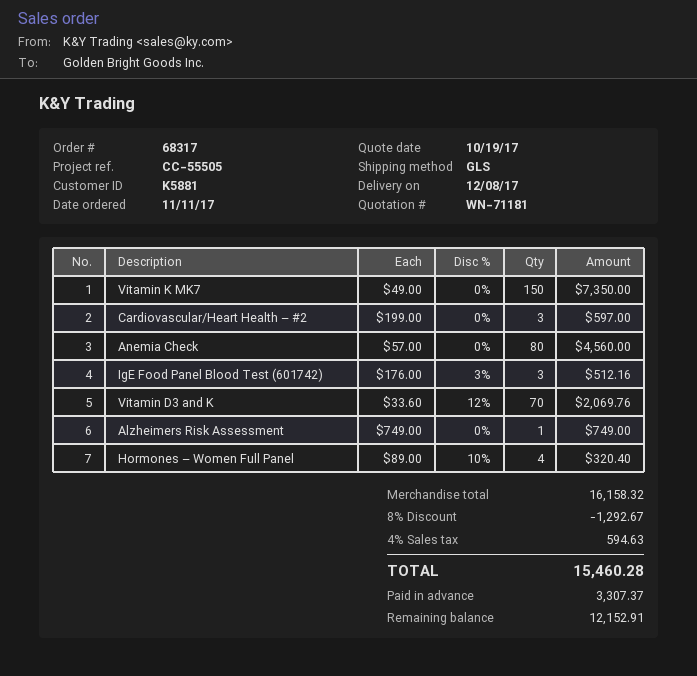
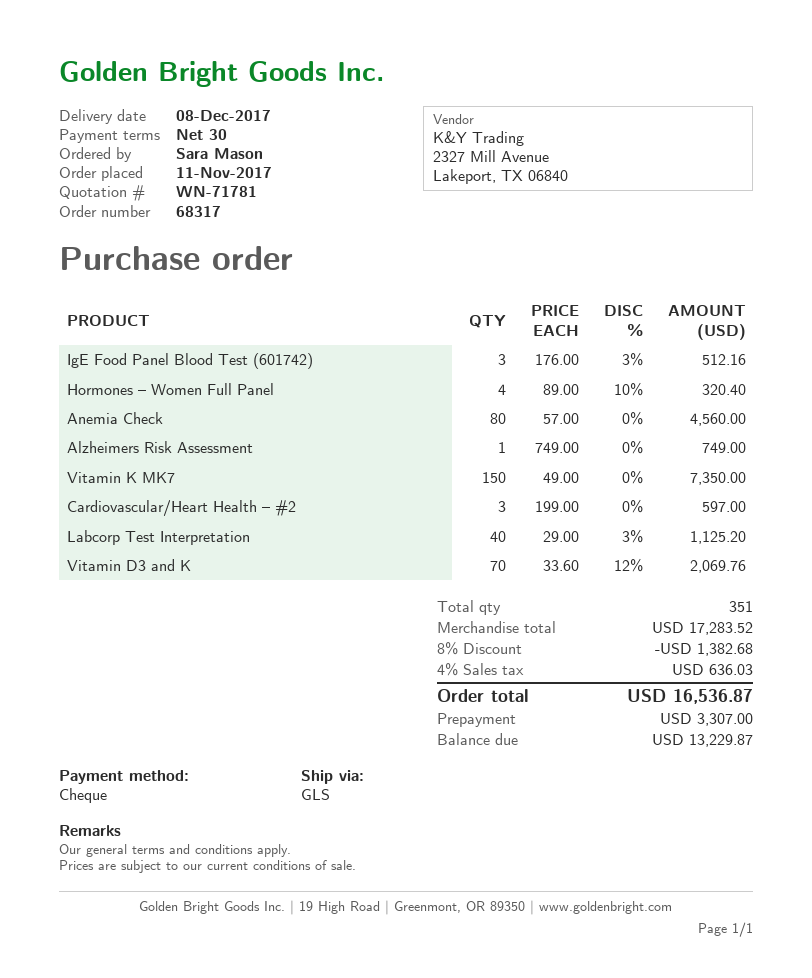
quote number: WN-71181 -> WN-71781
Labcorp Test Interpretation: none -> 40 x 29.00 - 3% = 1125.20
subtotal: 16158.32 -> 17283.52
discount: 8% = 1292.67 -> 8% = 1382.68
tax: 4% = 594.63 -> 4% = 636.03
total: 15460.28 -> 16536.87
deposit: 3307.37 -> 3307.00
balance: 12152.91 -> 13229.87

